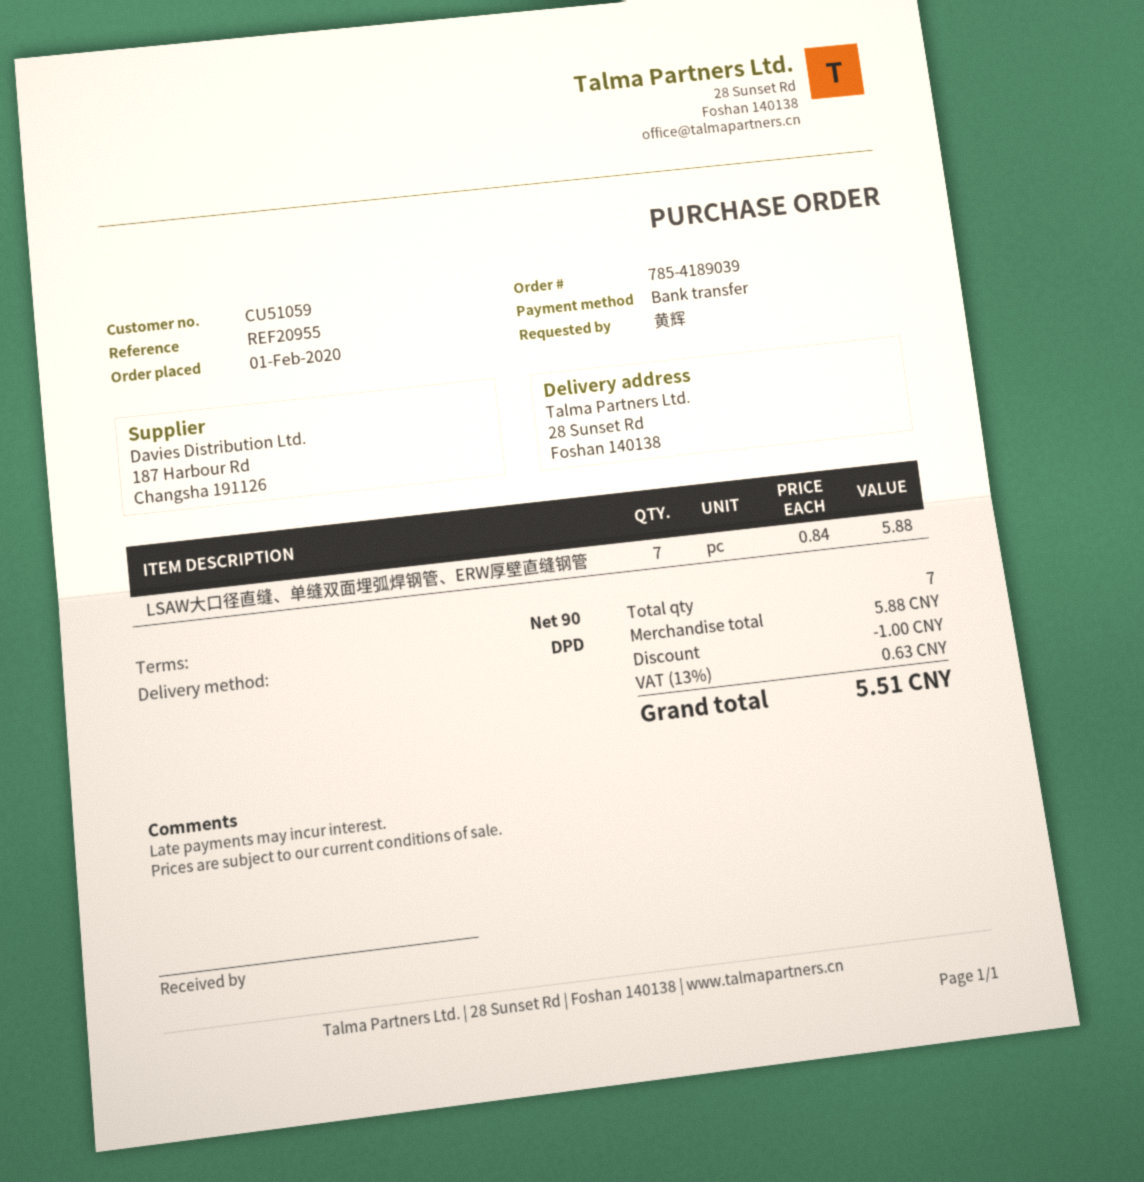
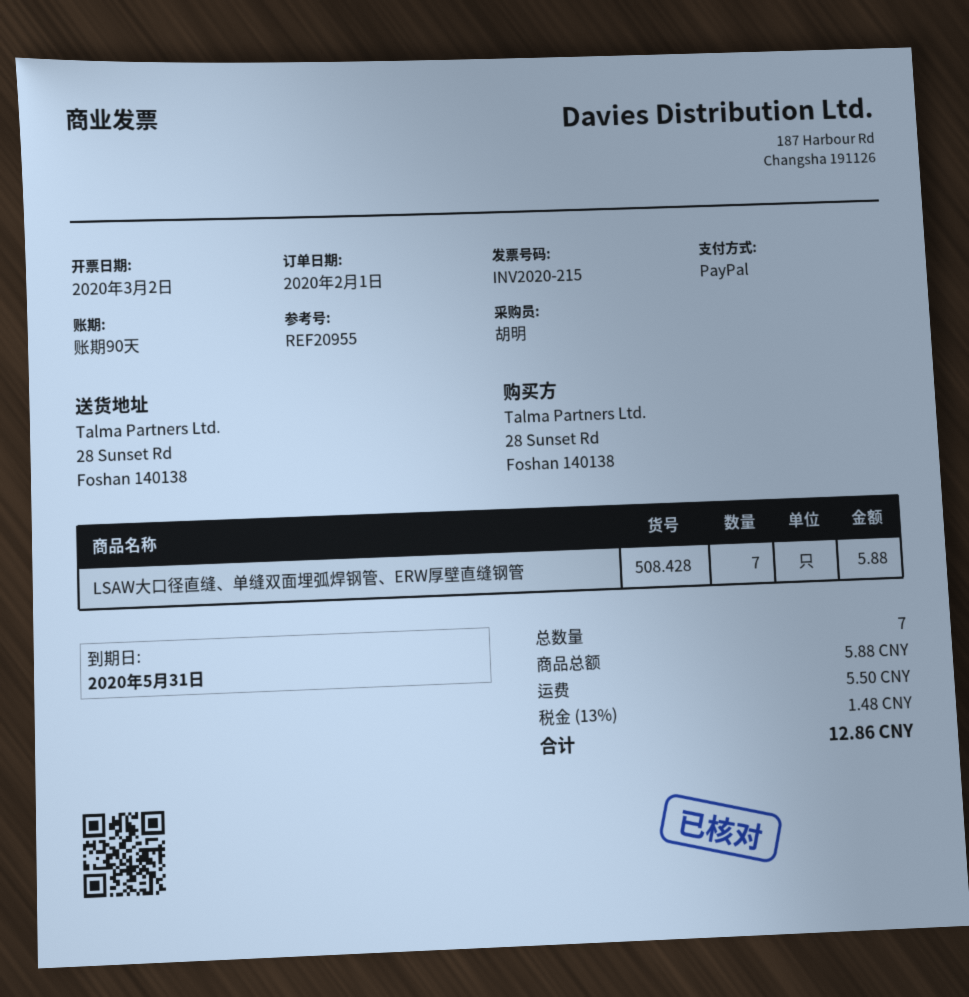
ordered by: 黄辉 -> 胡明
payment method: bank transfer -> PayPal
discount: 1.00 -> none
shipping: none -> 5.50
tax: 13% = 0.63 -> 13% = 1.48
total: 5.51 -> 12.86

